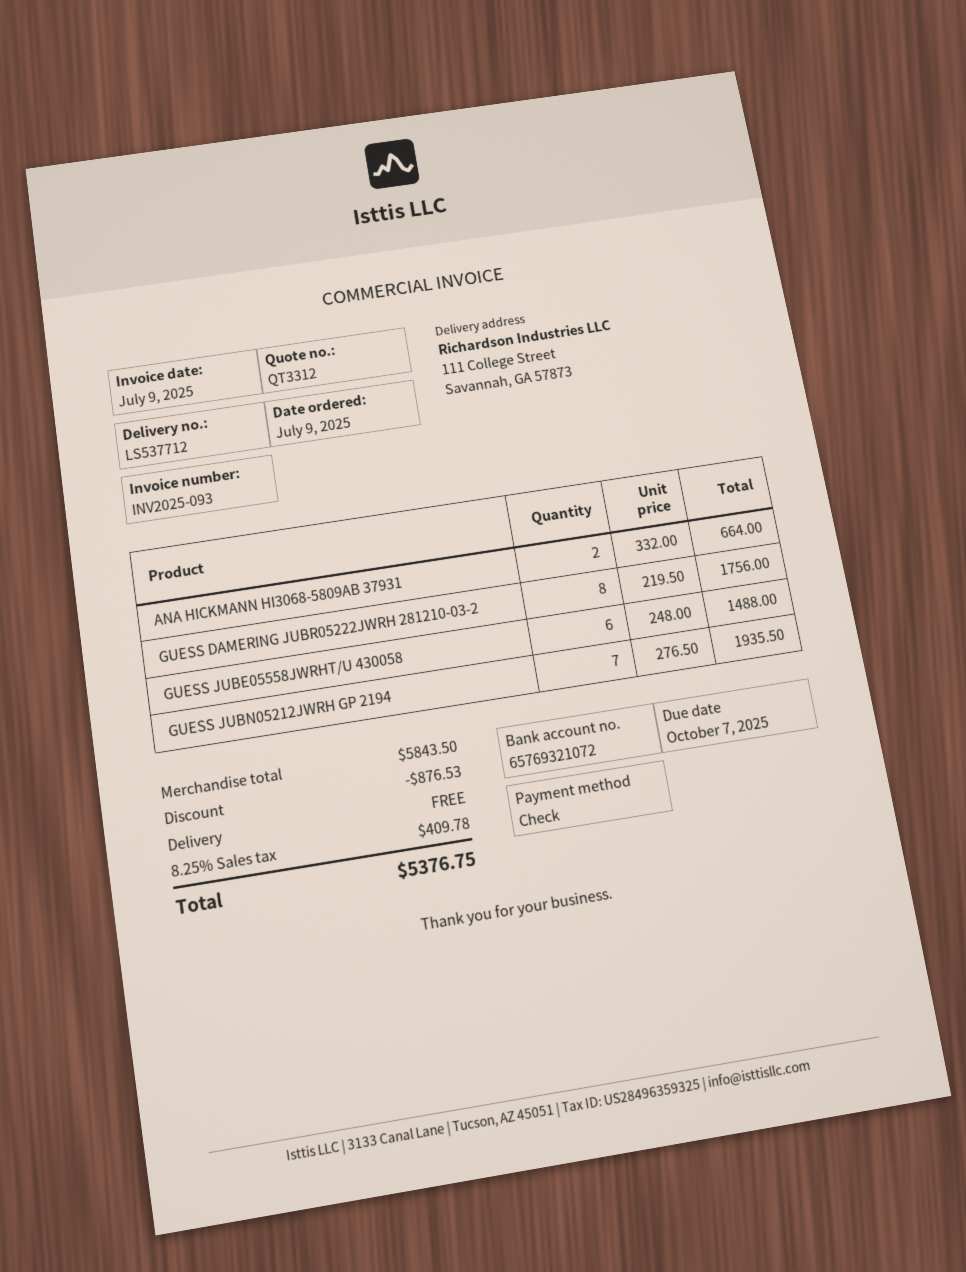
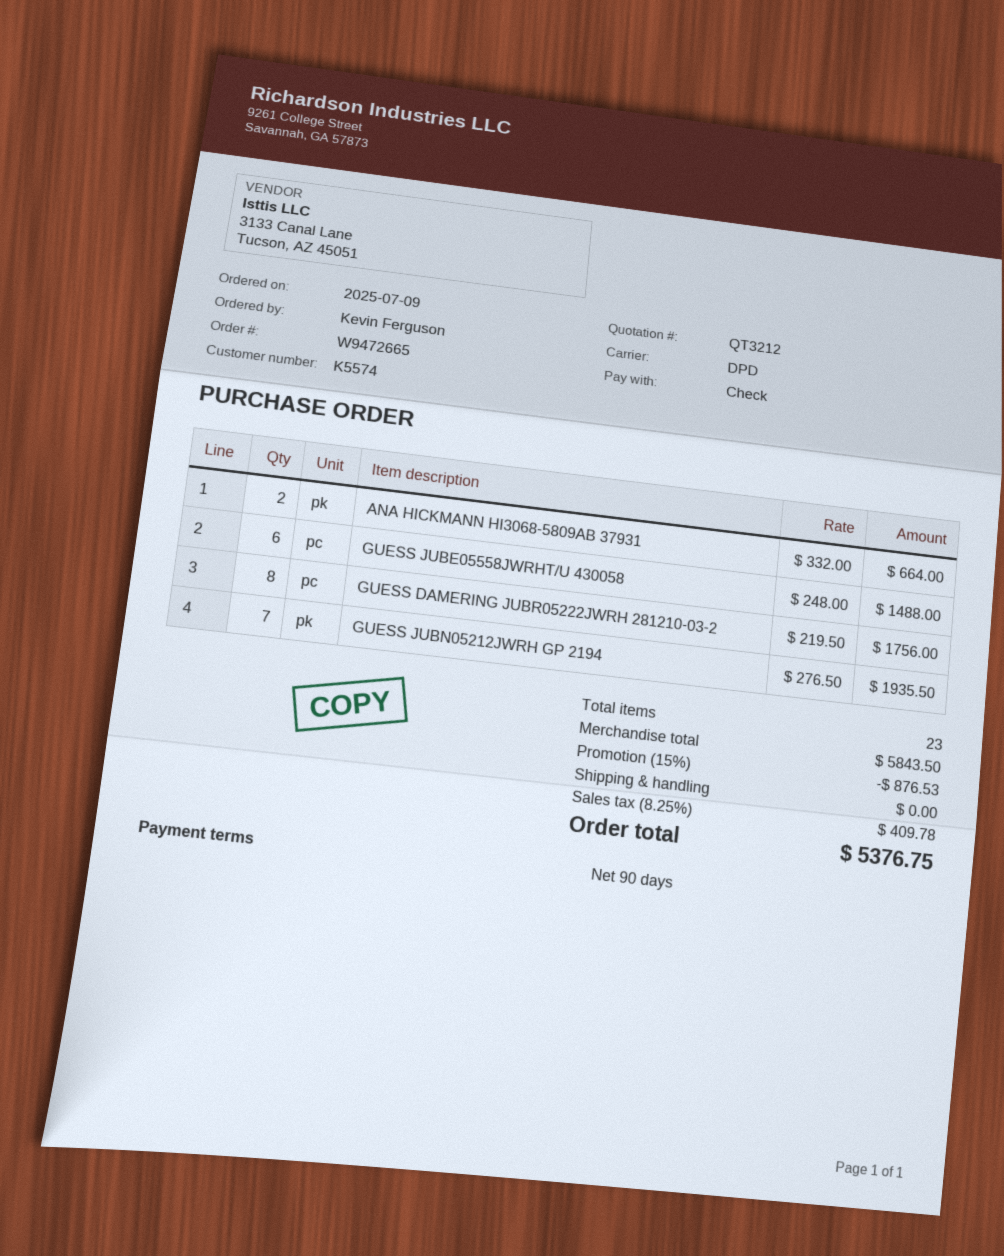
quote number: QT3312 -> QT3212

